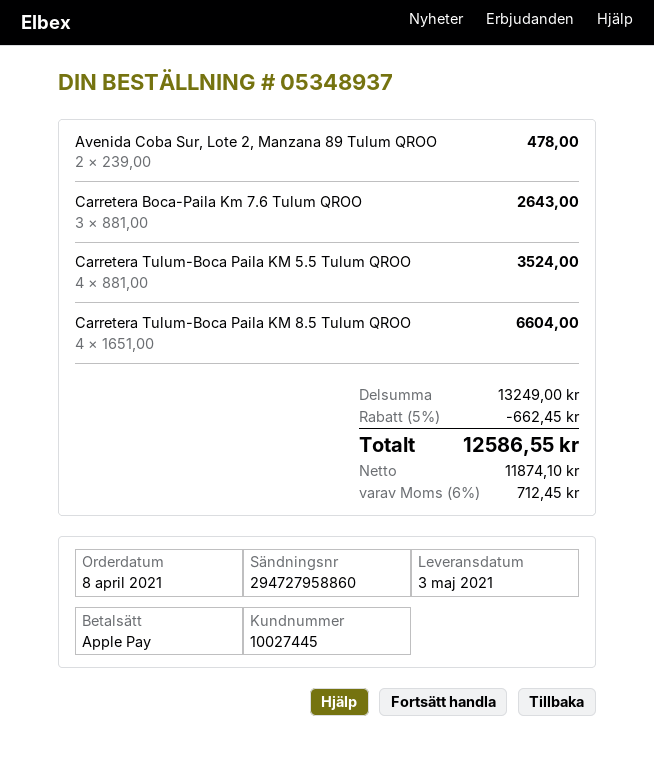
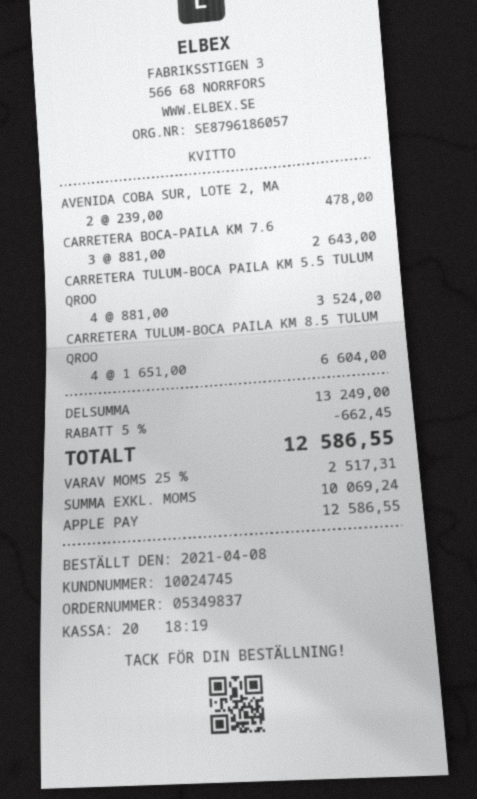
order number: 05348937 -> 05349837
customer number: 10027445 -> 10024745
net: 11874.10 -> 10069.24
tax: 6% = 712.45 -> 25% = 2517.31

